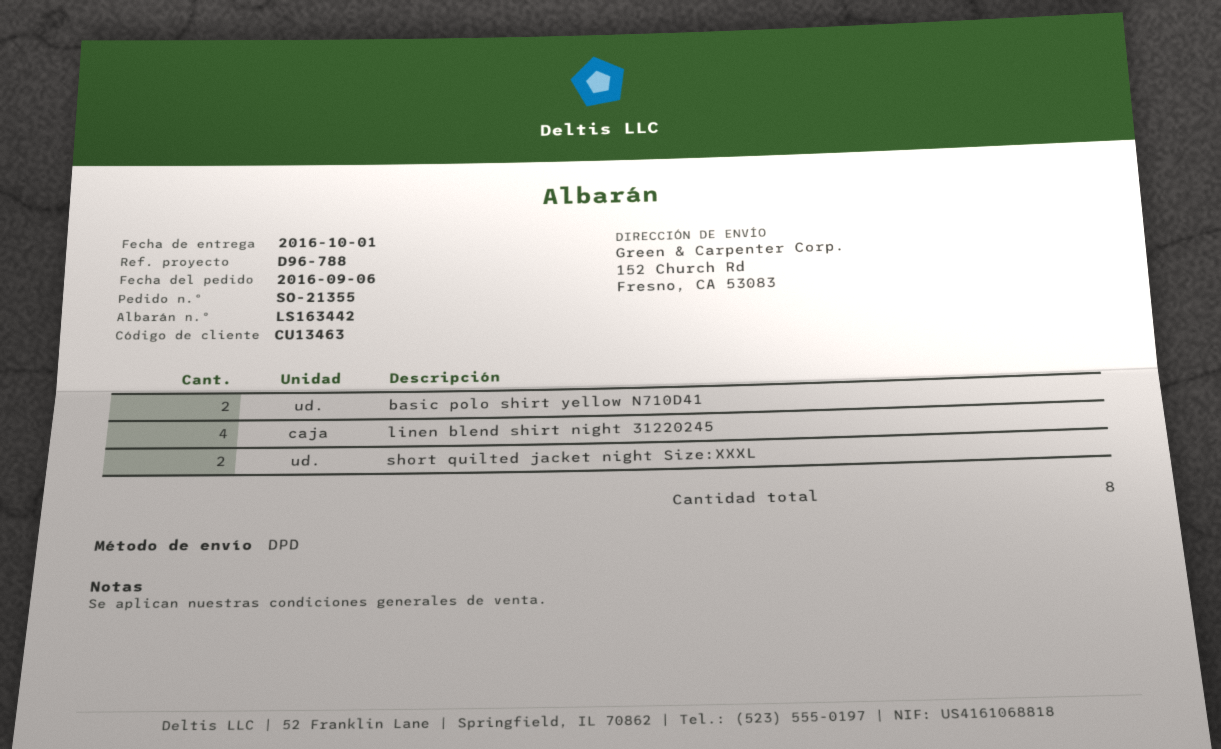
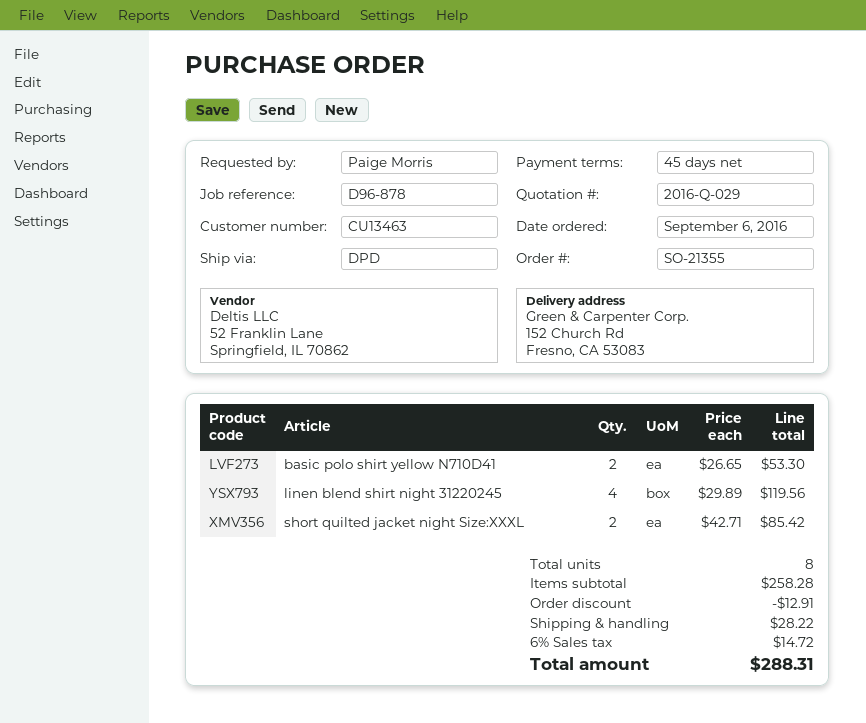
reference: D96-788 -> D96-878

